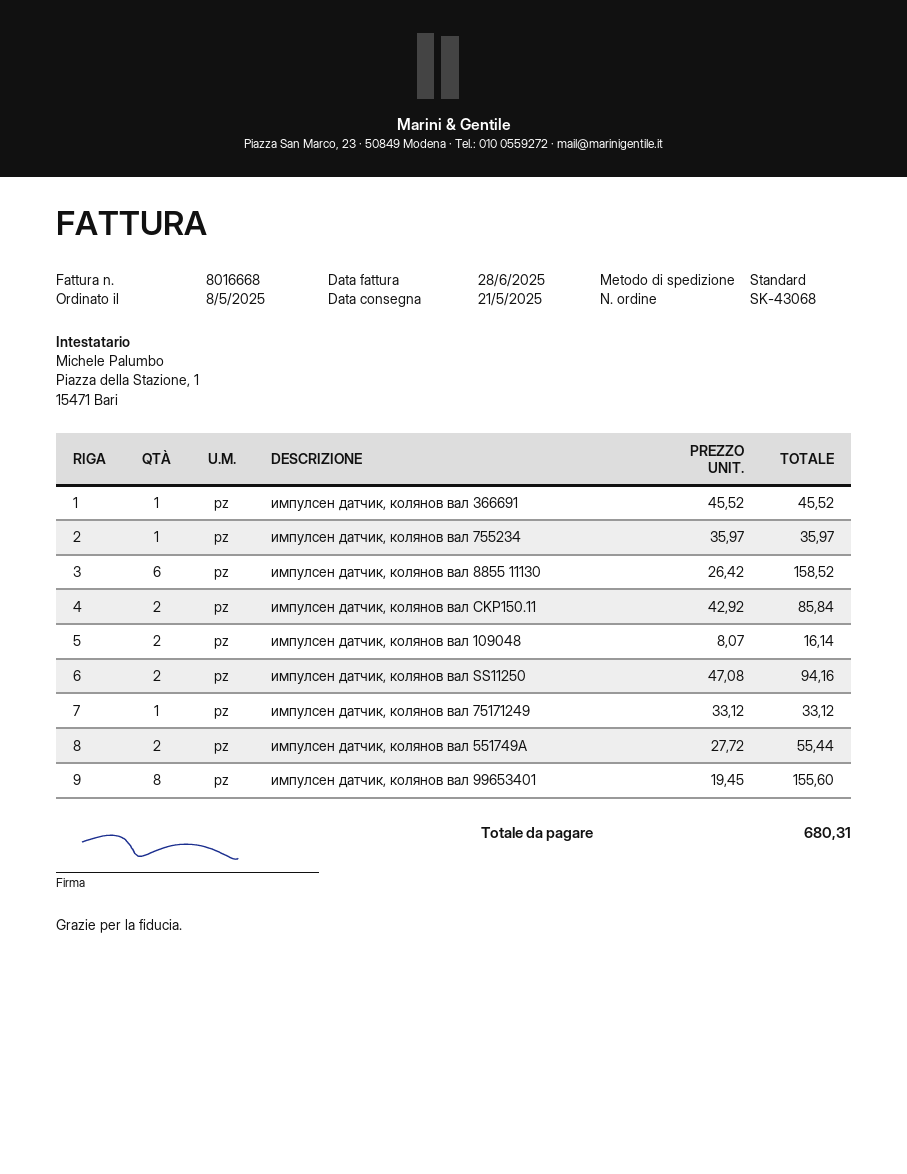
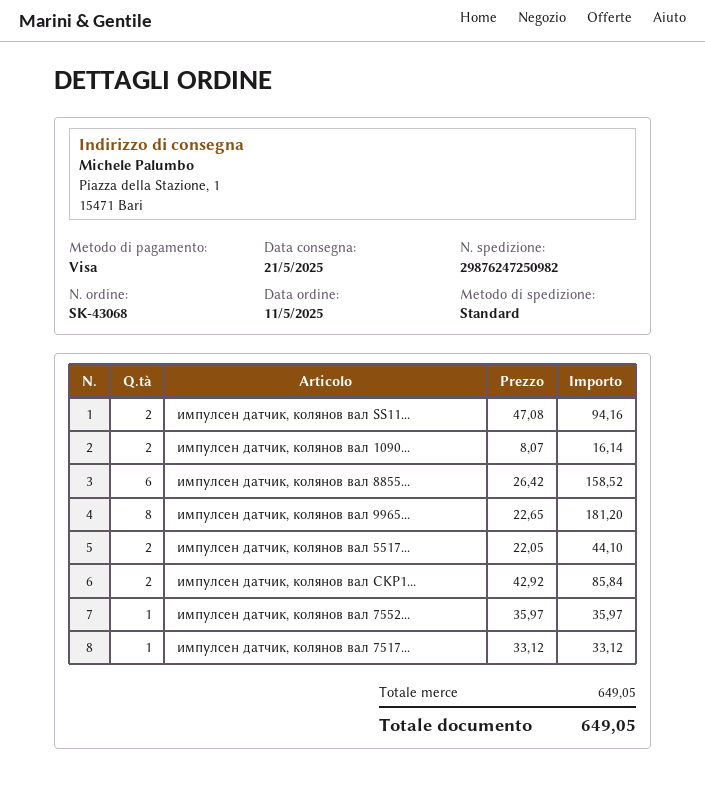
order date: 2025-05-08 -> 2025-05-11
импулсен датчик, колянов вал 366691: 1 x 45.52 = 45.52 -> none
импулсен датчик, колянов вал 551749A: 2 x 27.72 = 55.44 -> 2 x 22.05 = 44.10
импулсен датчик, колянов вал 99653401: 8 x 19.45 = 155.60 -> 8 x 22.65 = 181.20
total: 680.31 -> 649.05

